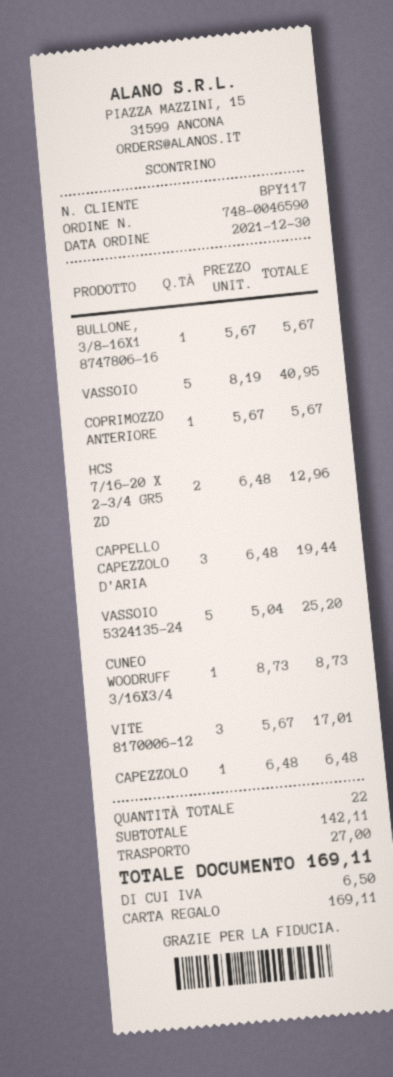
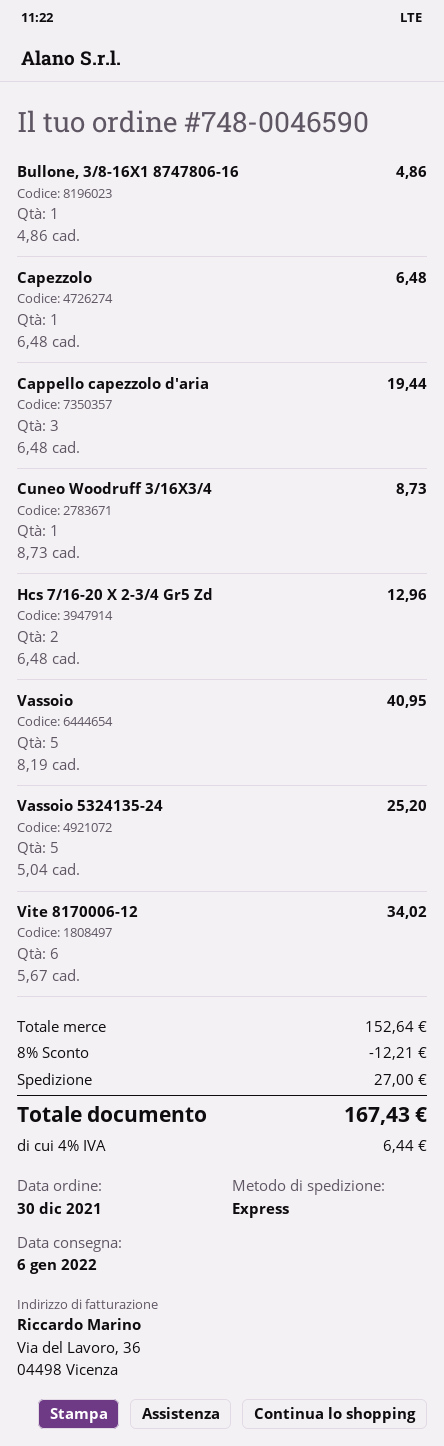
BULLONE, 3/8-16X1 8747806-16: 1 x 5.67 = 5.67 -> 1 x 4.86 = 4.86
COPRIMOZZO ANTERIORE: 1 x 5.67 = 5.67 -> none
VITE 8170006-12: 3 x 5.67 = 17.01 -> 6 x 5.67 = 34.02
subtotal: 142.11 -> 152.64
discount: none -> 8% = 12.21
tax: 6.50 -> 6.44
total: 169.11 -> 167.43

